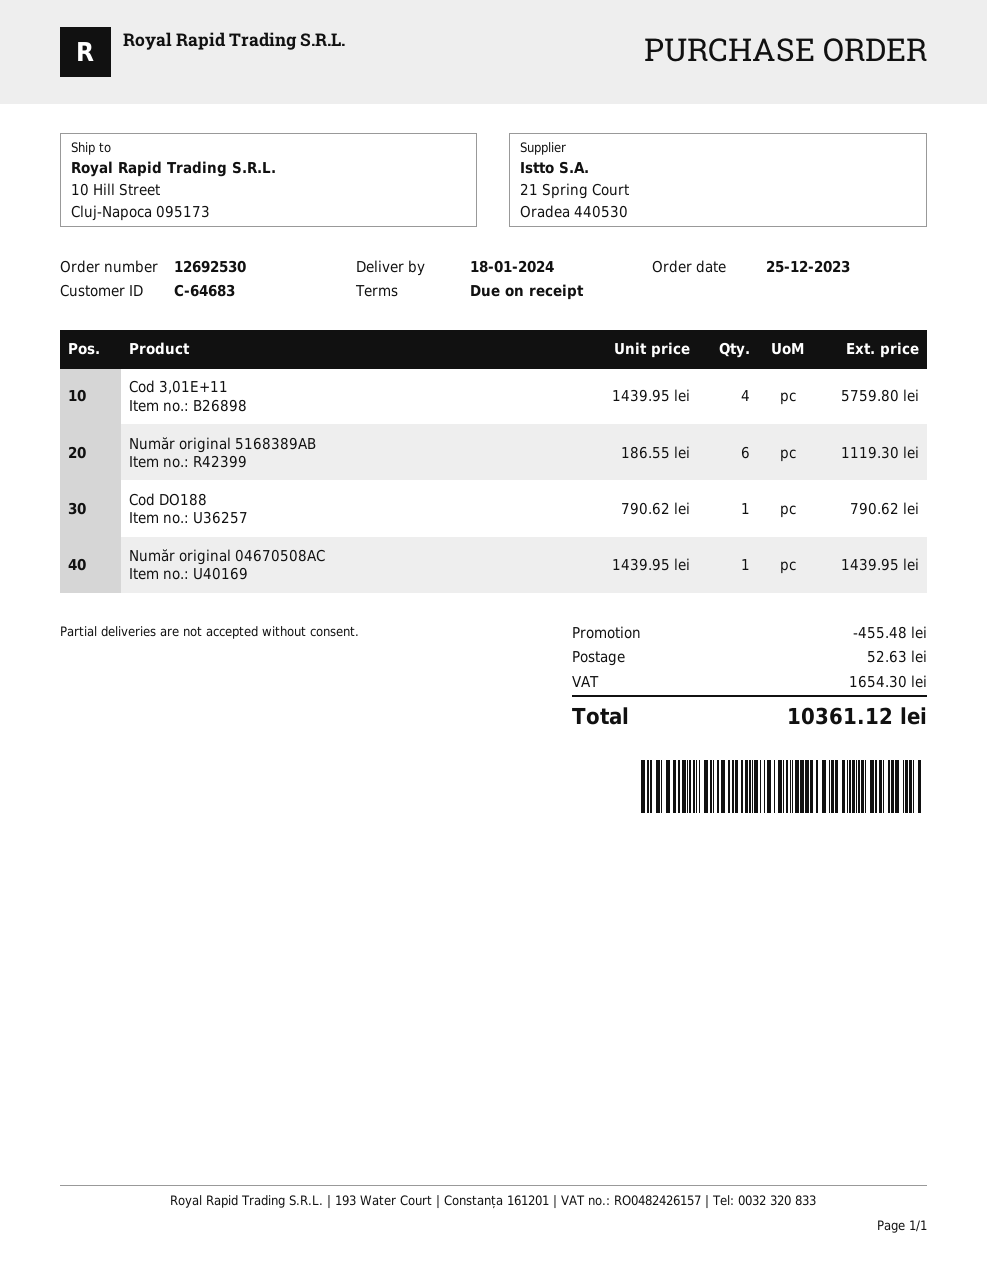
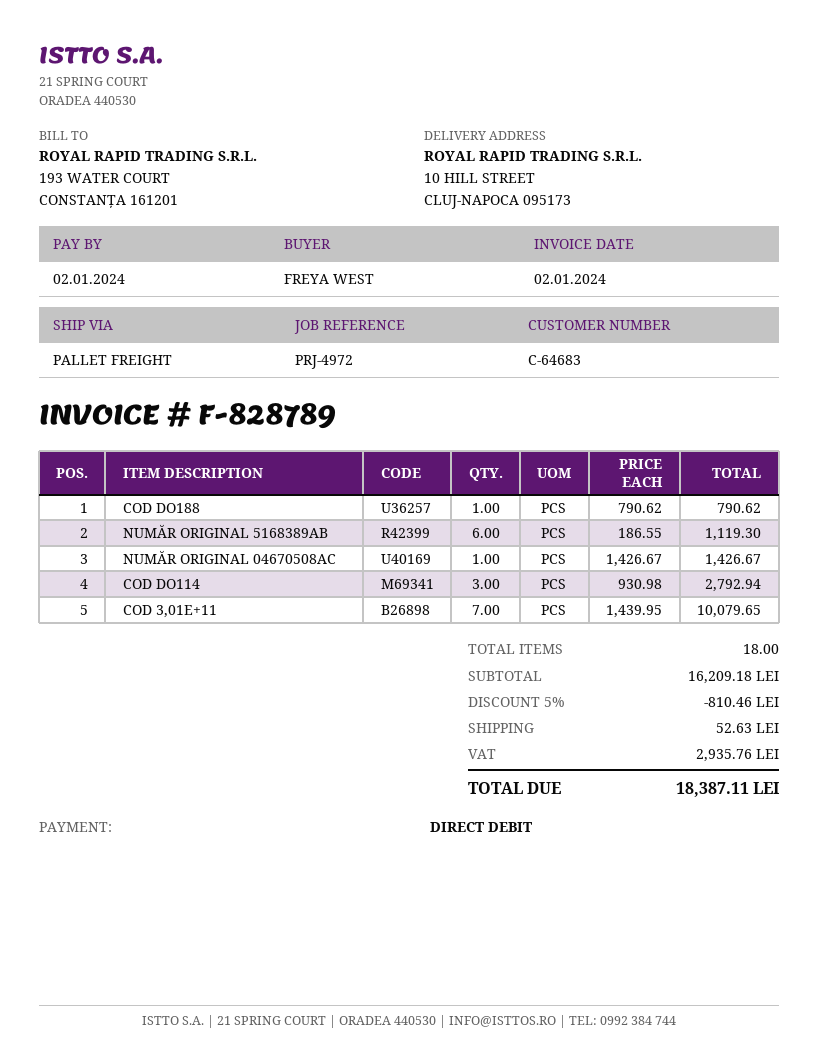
Cod 3,01E+11: 4 x 1439.95 = 5759.80 -> 7 x 1439.95 = 10079.65
Număr original 04670508AC: 1 x 1439.95 = 1439.95 -> 1 x 1426.67 = 1426.67
COD DO114: none -> 3 x 930.98 = 2792.94
discount: 455.48 -> 810.46
tax: 1654.30 -> 2935.76
total: 10361.12 -> 18387.11

